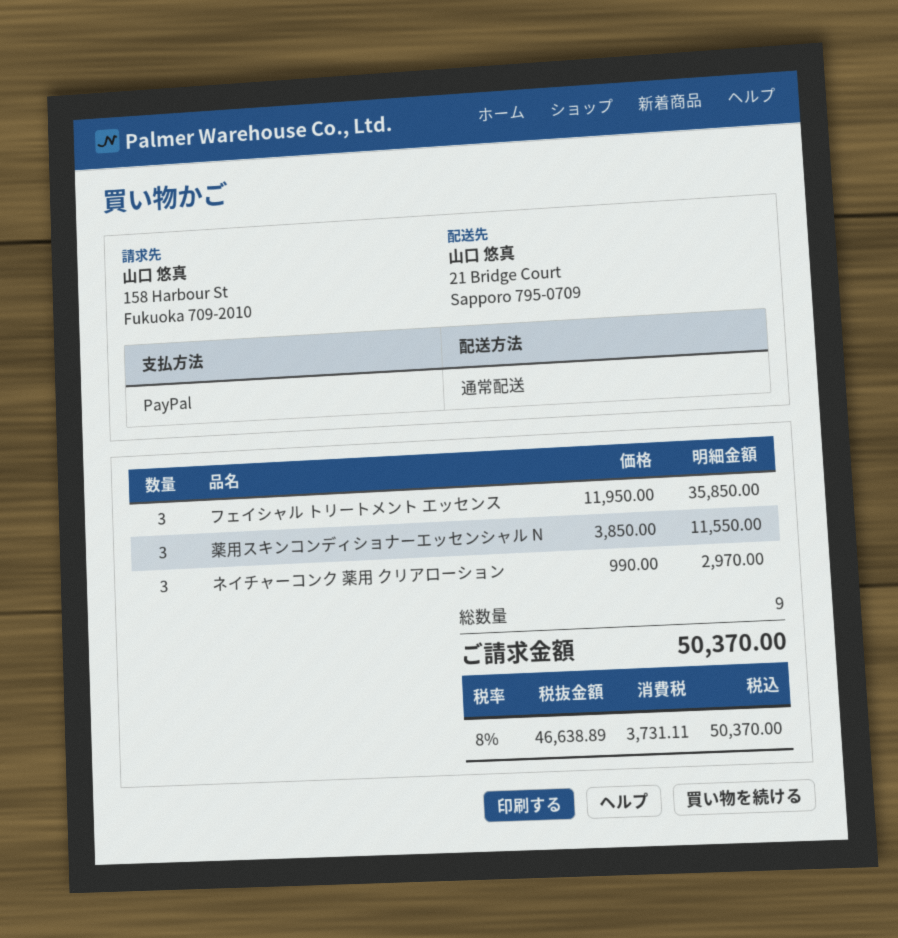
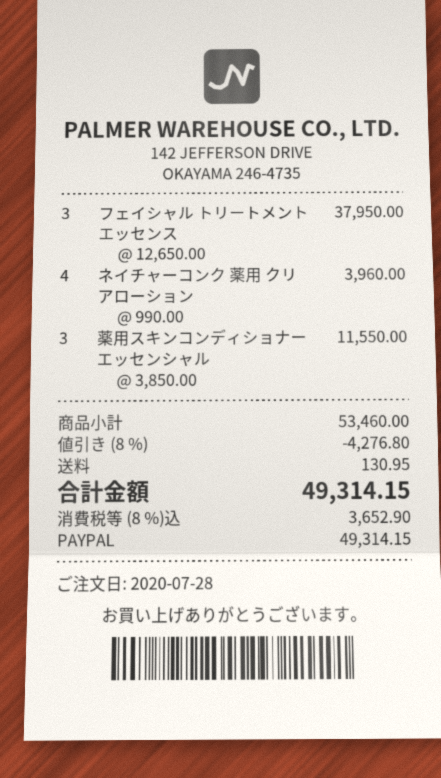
フェイシャル トリートメント エッセンス: 3 x 11950.00 = 35850.00 -> 3 x 12650.00 = 37950.00
ネイチャーコンク 薬用 クリアローション: 3 x 990.00 = 2970.00 -> 4 x 990.00 = 3960.00
discount: none -> 8% = 4276.80
shipping: none -> 130.95
tax: 8% = 3731.11 -> 8% = 3652.90
total: 50370.00 -> 49314.15

